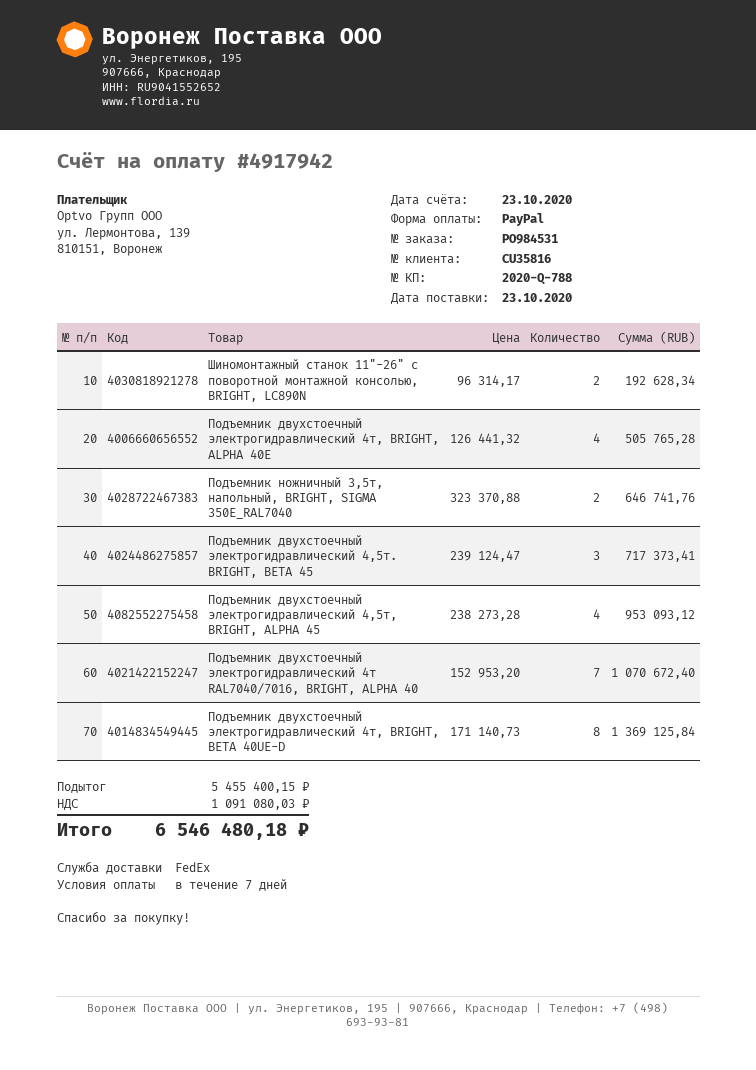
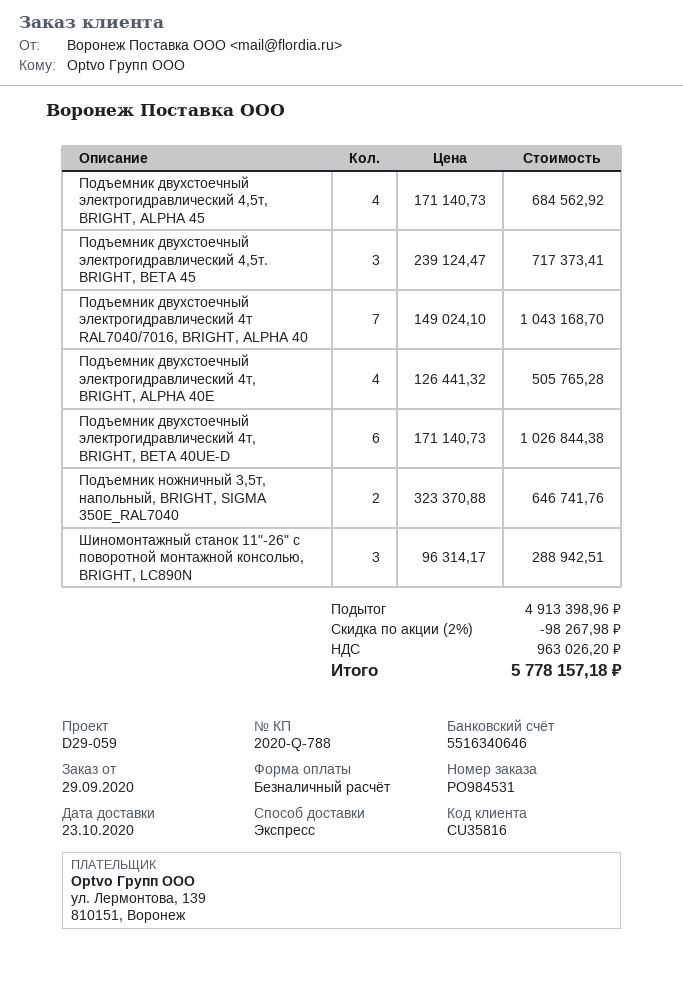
payment method: PayPal -> bank transfer
shipping method: FedEx -> express
Шиномонтажный станок 11"-26" с поворотной монтажной консолью, BRIGHT, LC890N: 2 x 96314.17 = 192628.34 -> 3 x 96314.17 = 288942.51
Подъемник двухстоечный электрогидравлический 4,5т, BRIGHT, ALPHA 45: 4 x 238273.28 = 953093.12 -> 4 x 171140.73 = 684562.92
Подъемник двухстоечный электрогидравлический 4т RAL7040/7016, BRIGHT, ALPHA 40: 7 x 152953.20 = 1070672.40 -> 7 x 149024.10 = 1043168.70
Подъемник двухстоечный электрогидравлический 4т, BRIGHT, BETA 40UE-D: 8 x 171140.73 = 1369125.84 -> 6 x 171140.73 = 1026844.38
subtotal: 5455400.15 -> 4913398.96
discount: none -> 2% = 98267.98
tax: 1091080.03 -> 963026.20
total: 6546480.18 -> 5778157.18

